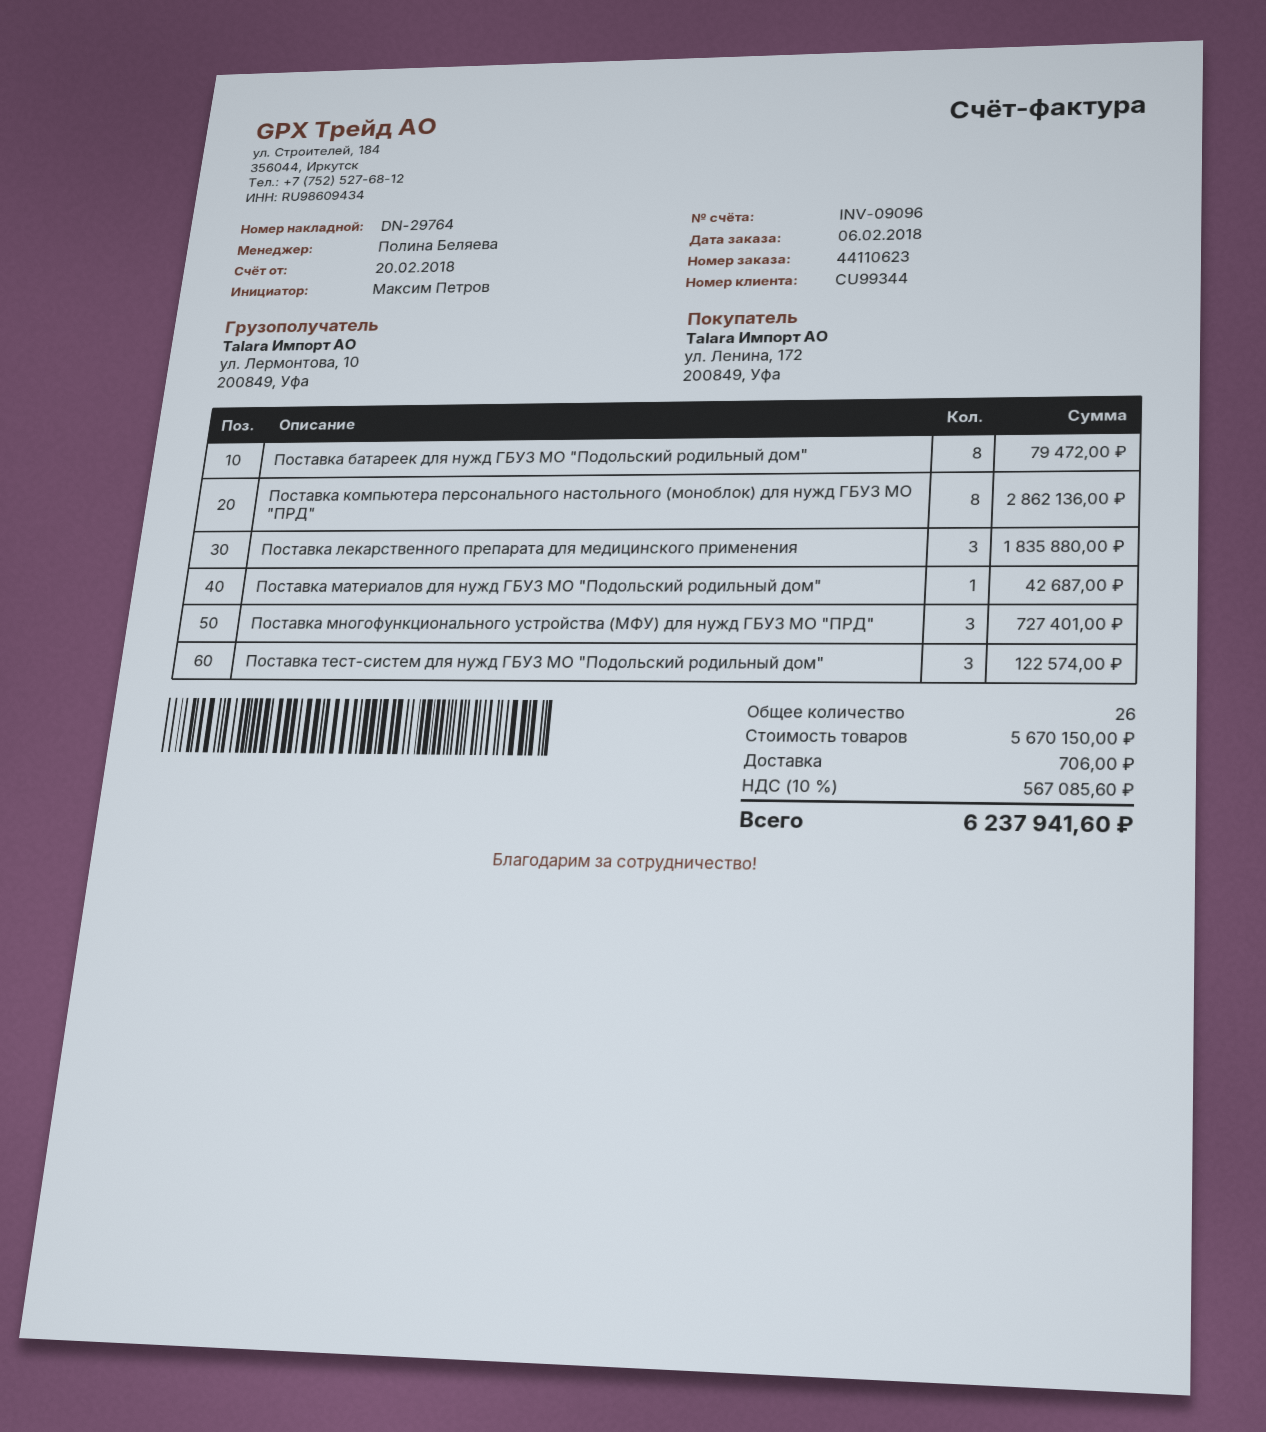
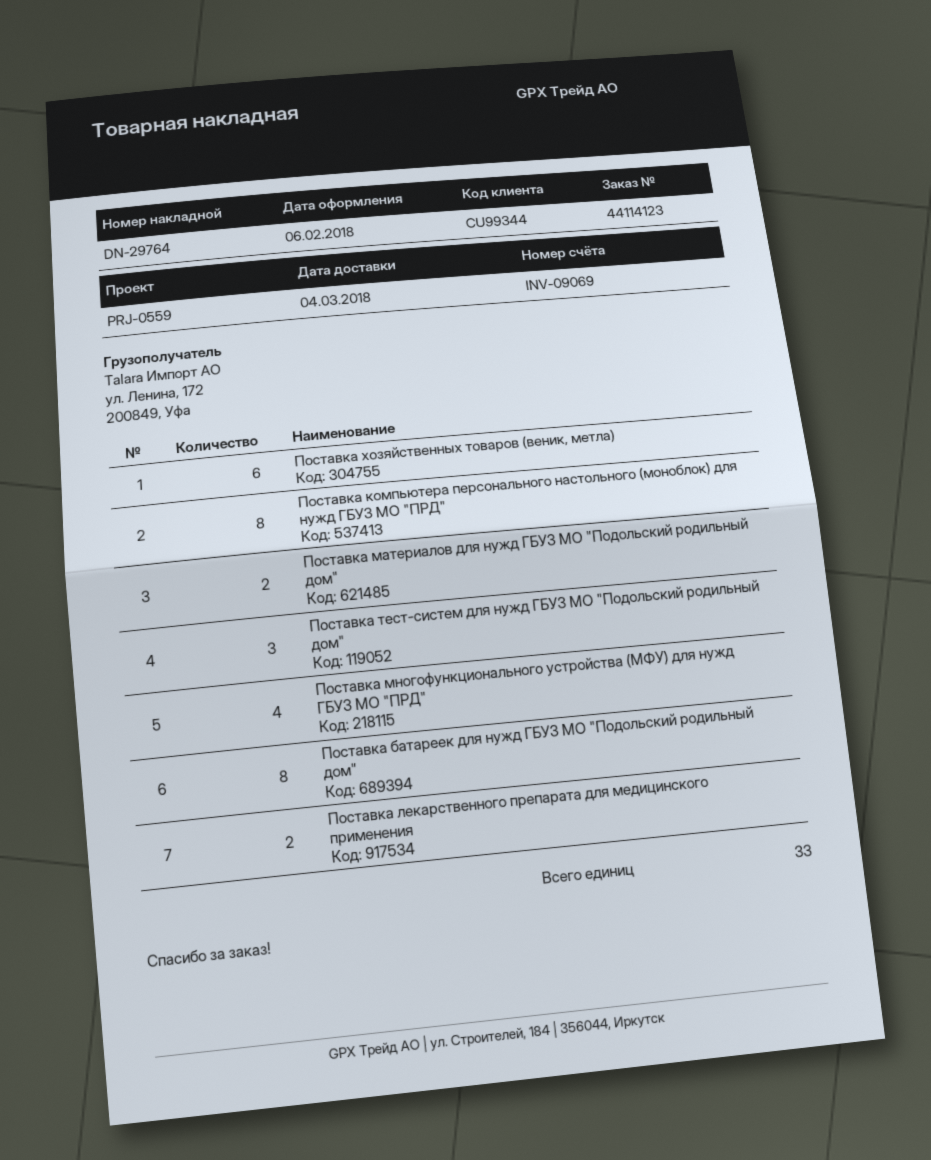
order number: 44110623 -> 44114123
invoice number: INV-09096 -> INV-09069
ship to: ул. Лермонтова, 10, 200849, Уфа -> ул. Ленина, 172, 200849, Уфа
Поставка лекарственного препарата для медицинского применения: 3 -> 2
Поставка материалов для нужд ГБУЗ МО "Подольский родильный дом": 1 -> 2
Поставка многофункционального устройства (МФУ) для нужд ГБУЗ МО "ПРД": 3 -> 4
Поставка хозяйственных товаров (веник, метла): none -> 6
total quantity: 26 -> 33

